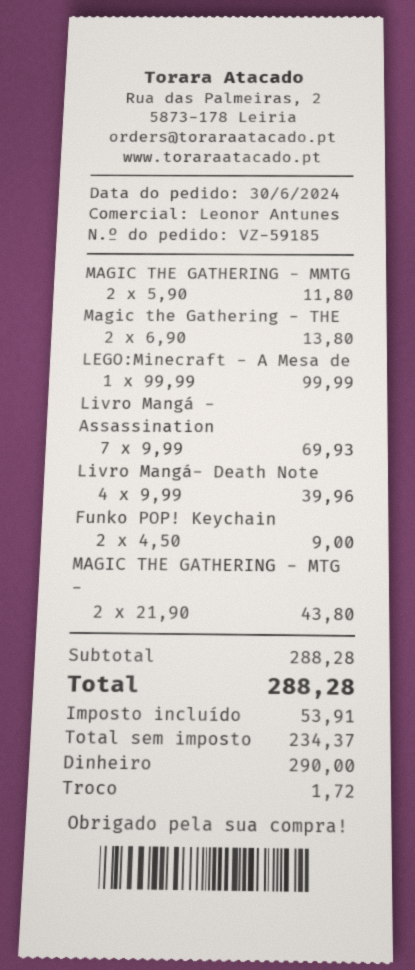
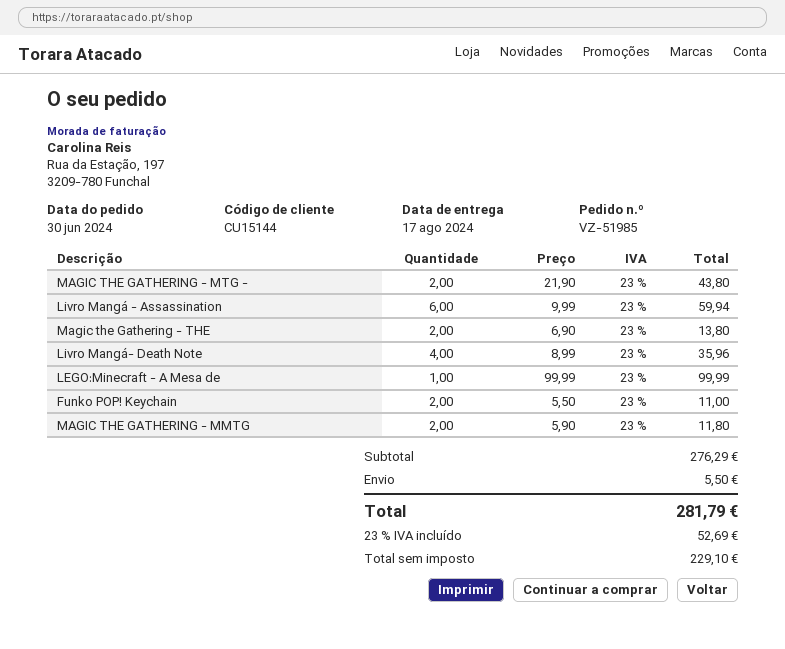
order number: VZ-59185 -> VZ-51985
Livro Mangá - Assassination: 7 x 9.99 = 69.93 -> 6 x 9.99 = 59.94
Livro Mangá- Death Note: 4 x 9.99 = 39.96 -> 4 x 8.99 = 35.96
Funko POP! Keychain: 2 x 4.50 = 9.00 -> 2 x 5.50 = 11.00
subtotal: 288.28 -> 276.29
shipping: none -> 5.50
net: 234.37 -> 229.10
tax: 53.91 -> 52.69
total: 288.28 -> 281.79

